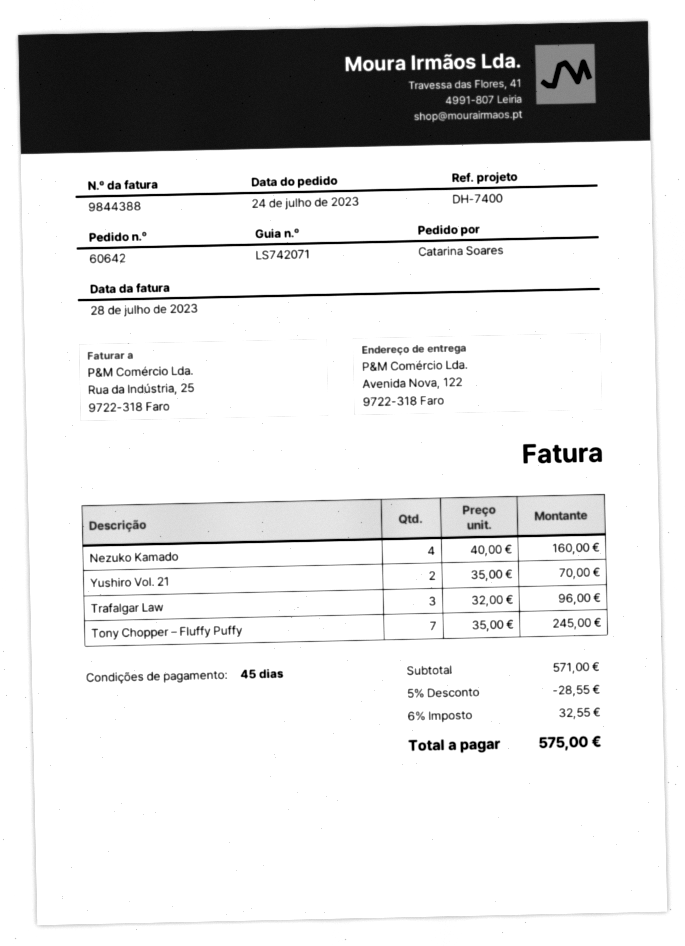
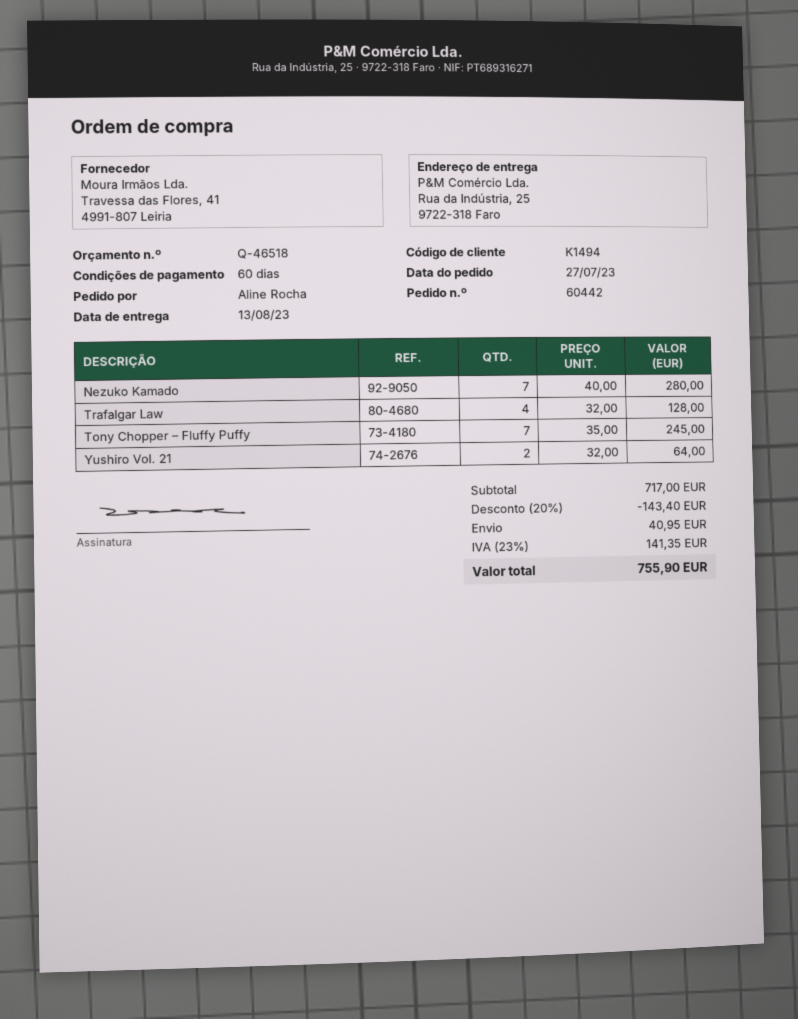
order number: 60642 -> 60442
order date: 2023-07-24 -> 2023-07-27
payment terms: 45 days -> 60 days
ordered by: Catarina Soares -> Aline Rocha
ship to: Avenida Nova, 122, 9722-318 Faro -> Rua da Indústria, 25, 9722-318 Faro
Nezuko Kamado: 4 x 40.00 = 160.00 -> 7 x 40.00 = 280.00
Yushiro Vol. 21: 2 x 35.00 = 70.00 -> 2 x 32.00 = 64.00
Trafalgar Law: 3 x 32.00 = 96.00 -> 4 x 32.00 = 128.00
subtotal: 571.00 -> 717.00
discount: 5% = 28.55 -> 20% = 143.40
shipping: none -> 40.95
tax: 6% = 32.55 -> 23% = 141.35
total: 575.00 -> 755.90

